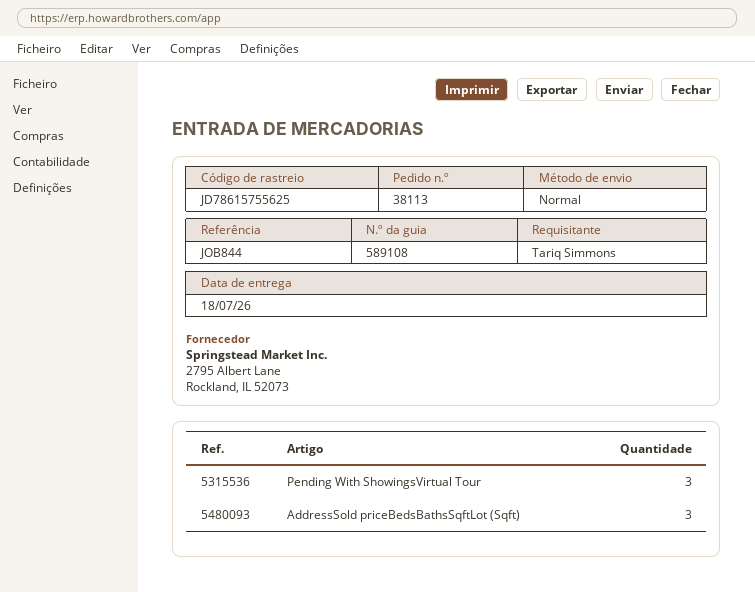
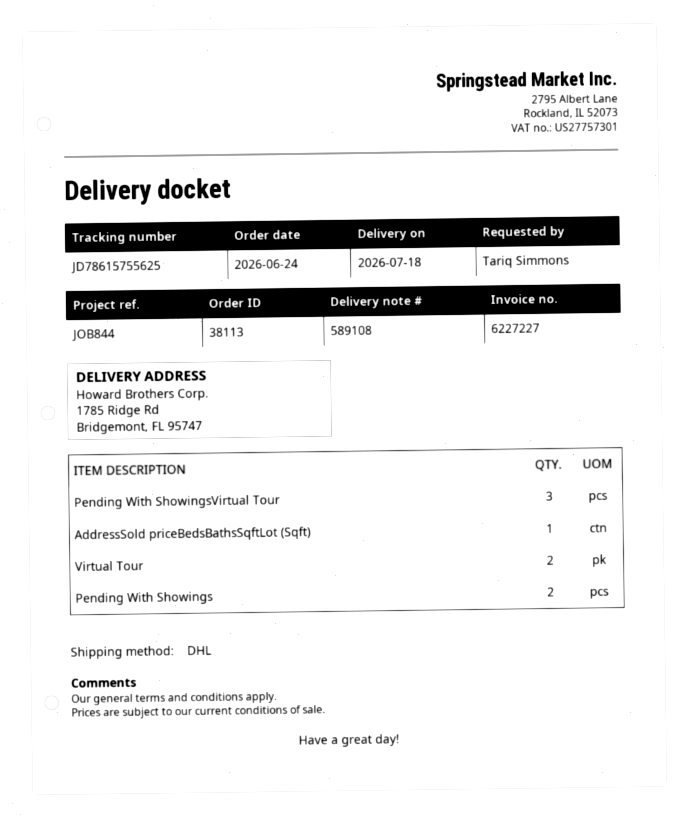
shipping method: standard -> DHL
AddressSold priceBedsBathsSqftLot (Sqft): 3 -> 1
Virtual Tour: none -> 2
Pending With Showings: none -> 2

